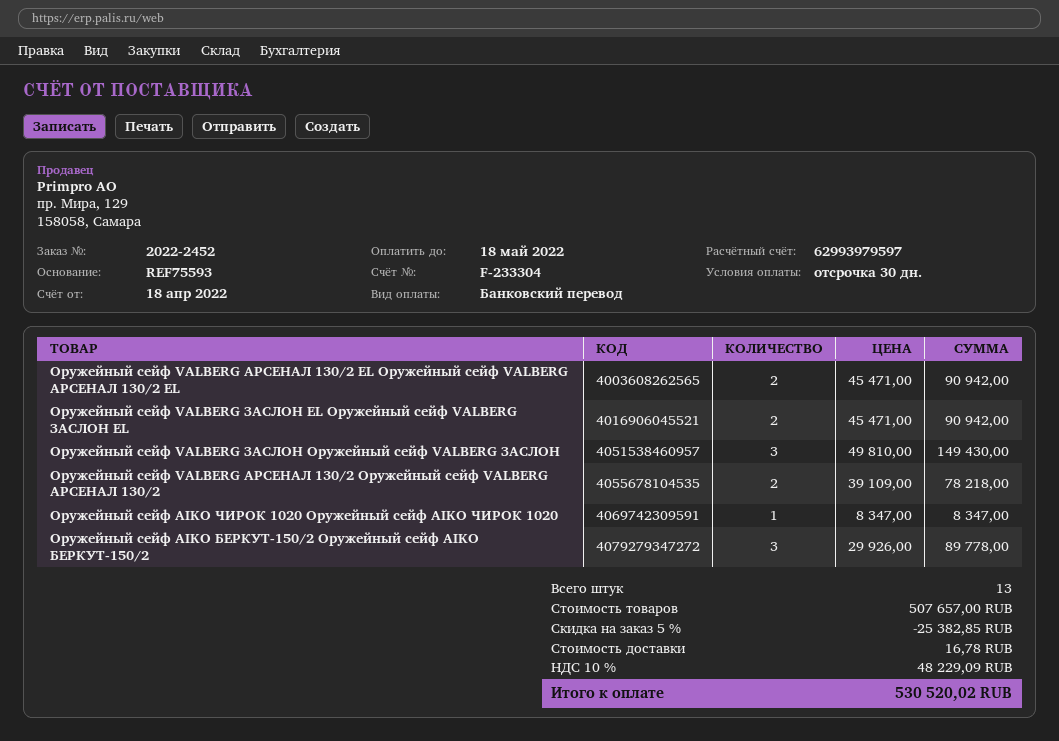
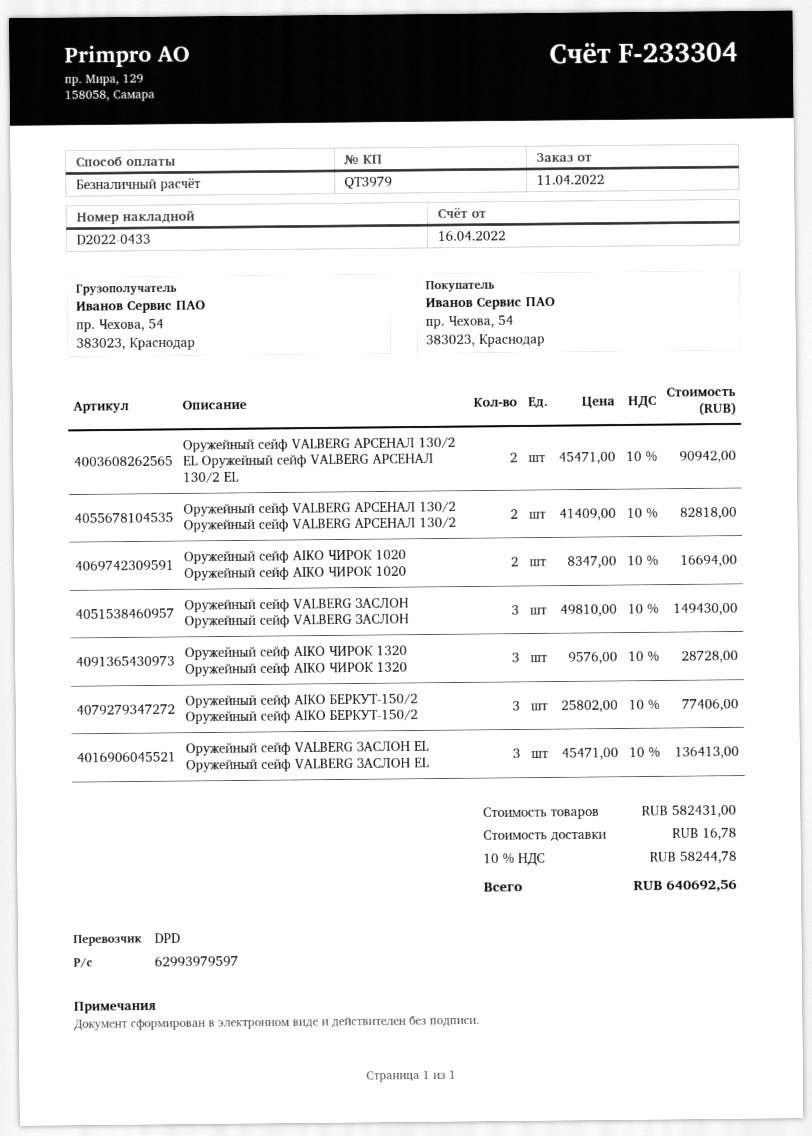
invoice date: 2022-04-18 -> 2022-04-16
Оружейный сейф VALBERG ЗАСЛОН EL Оружейный сейф VALBERG ЗАСЛОН EL: 2 x 45471.00 = 90942.00 -> 3 x 45471.00 = 136413.00
Оружейный сейф VALBERG АРСЕНАЛ 130/2 Оружейный сейф VALBERG АРСЕНАЛ 130/2: 2 x 39109.00 = 78218.00 -> 2 x 41409.00 = 82818.00
Оружейный сейф AIKO ЧИРОК 1020 Оружейный сейф AIKO ЧИРОК 1020: 1 x 8347.00 = 8347.00 -> 2 x 8347.00 = 16694.00
Оружейный сейф AIKO БЕРКУТ-150/2 Оружейный сейф AIKO БЕРКУТ-150/2: 3 x 29926.00 = 89778.00 -> 3 x 25802.00 = 77406.00
Оружейный сейф AIKO ЧИРОК 1320 Оружейный сейф AIKO ЧИРОК 1320: none -> 3 x 9576.00 = 28728.00
subtotal: 507657.00 -> 582431.00
discount: 5% = 25382.85 -> none
tax: 10% = 48229.09 -> 10% = 58244.78
total: 530520.02 -> 640692.56

